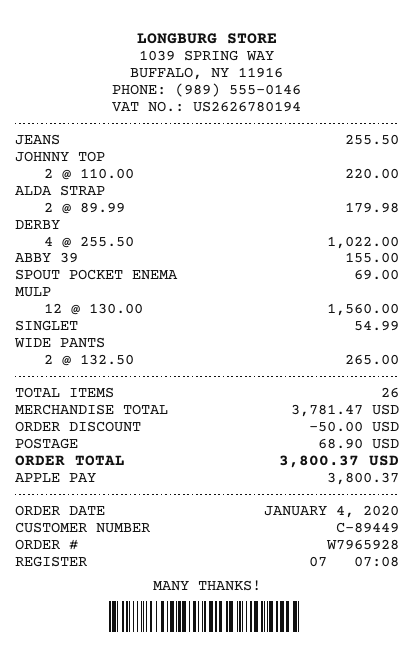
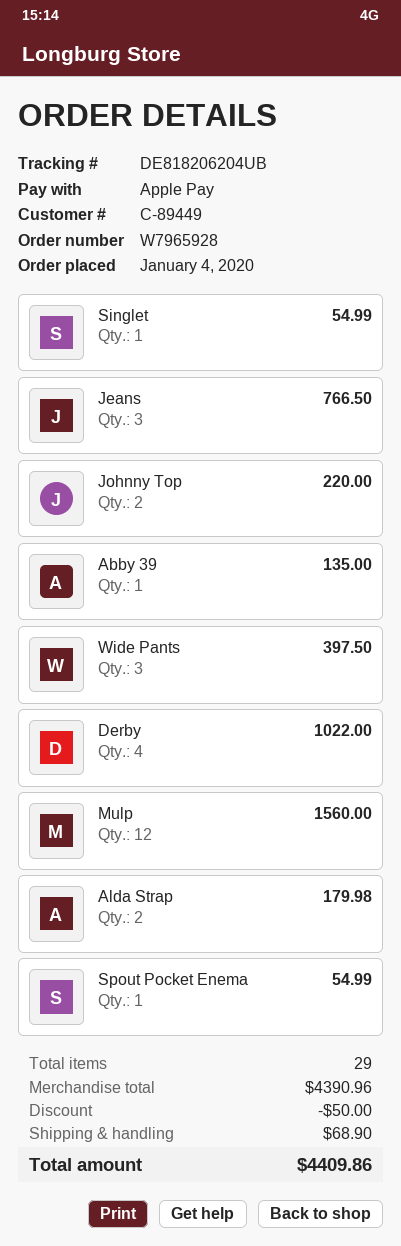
JEANS: 1 for 255.50 -> 3 for 766.50
ABBY 39: 1 for 155.00 -> 1 for 135.00
SPOUT POCKET ENEMA: 1 for 69.00 -> 1 for 54.99
WIDE PANTS: 2 for 265.00 -> 3 for 397.50
total quantity: 26 -> 29
subtotal: 3781.47 -> 4390.96
total: 3800.37 -> 4409.86

